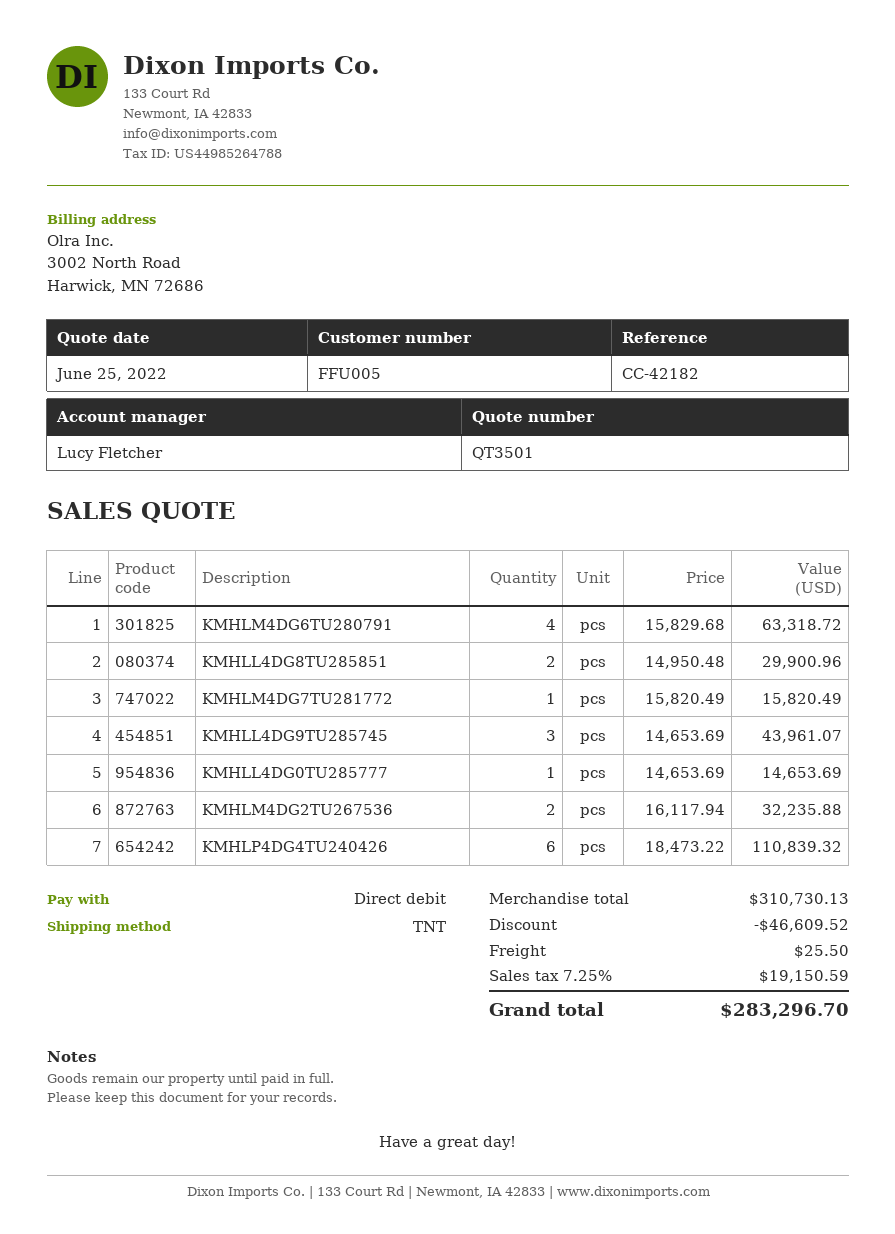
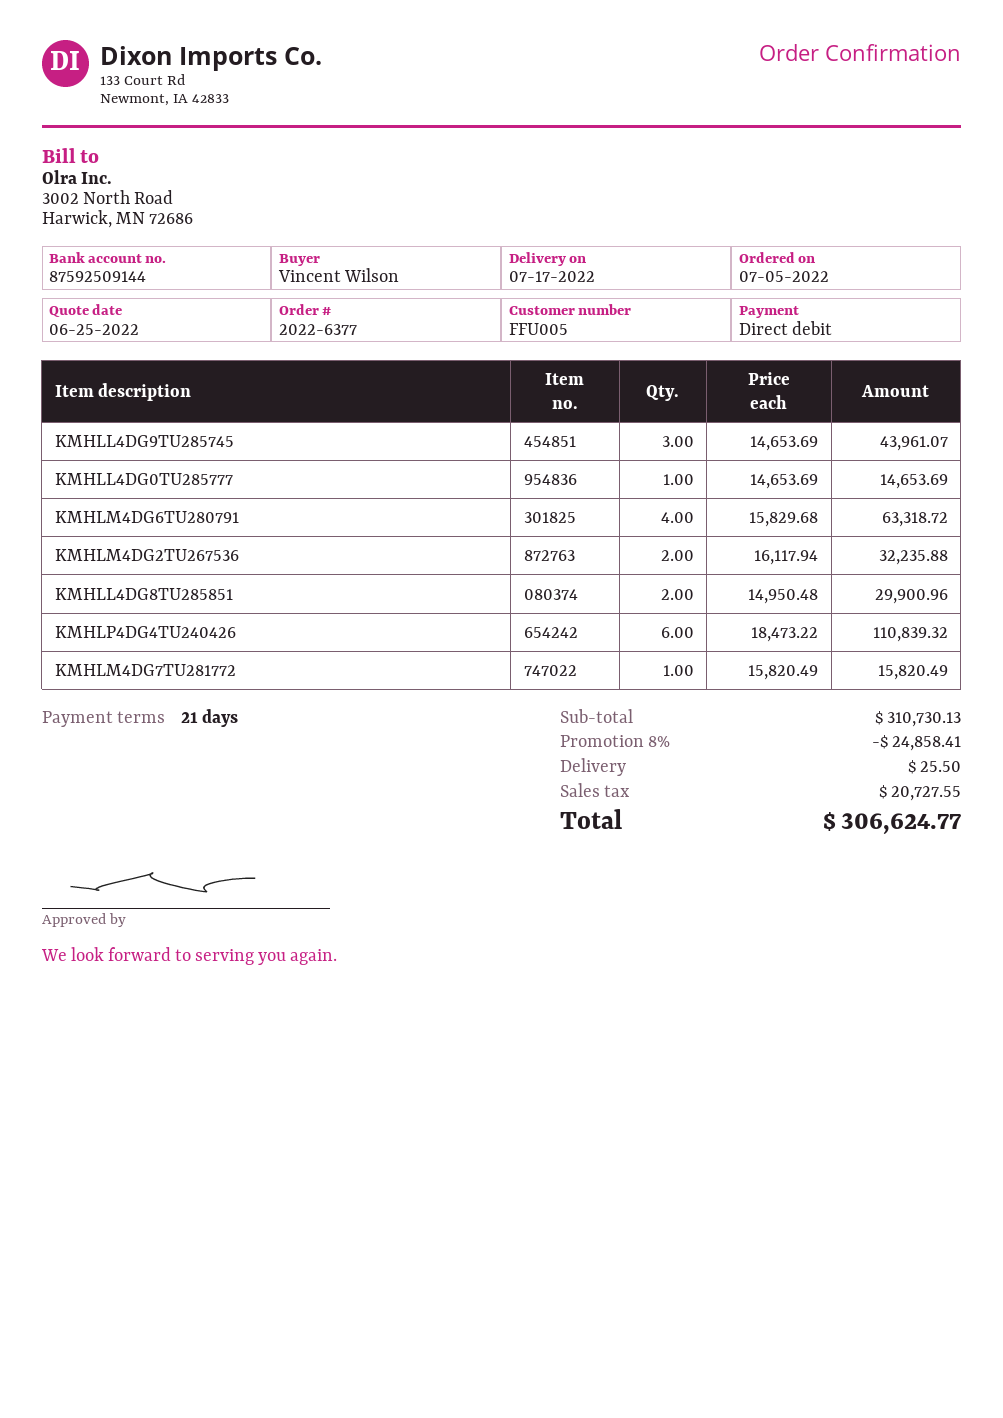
discount: 46609.52 -> 24858.41
tax: 19150.59 -> 20727.55
total: 283296.70 -> 306624.77

